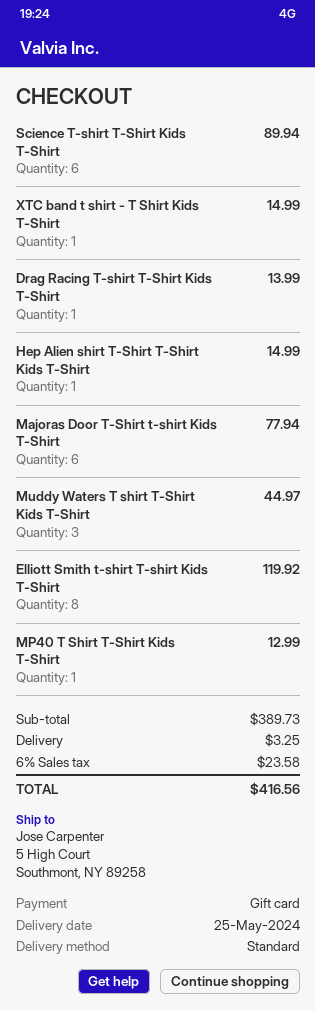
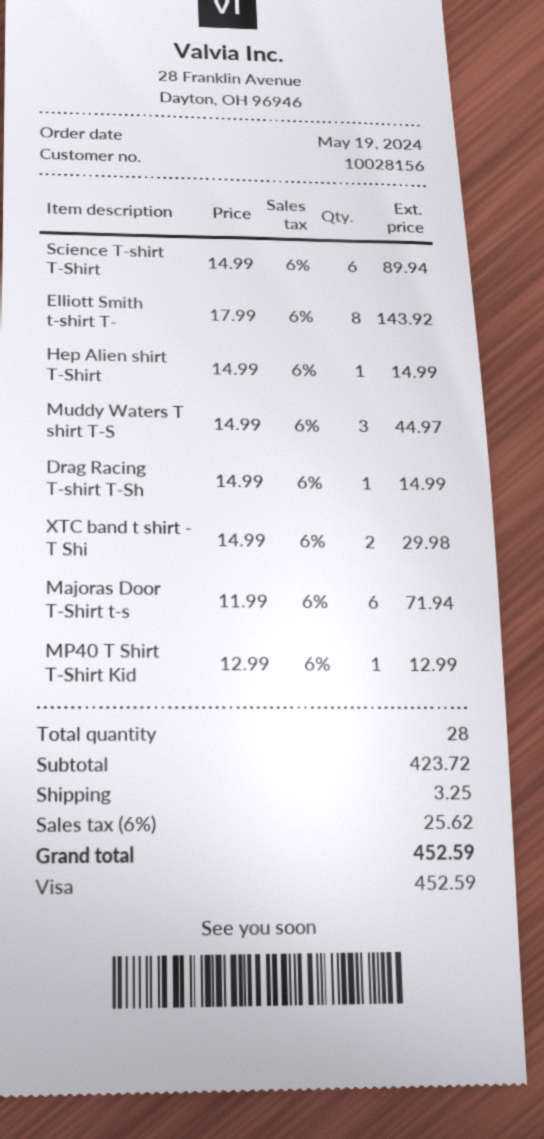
payment method: gift card -> Visa
XTC band t shirt - T Shirt Kids T-Shirt: 1 for 14.99 -> 2 for 29.98
Drag Racing T-shirt T-Shirt Kids T-Shirt: 1 for 13.99 -> 1 for 14.99
Majoras Door T-Shirt t-shirt Kids T-Shirt: 6 for 77.94 -> 6 for 71.94
Elliott Smith t-shirt T-shirt Kids T-Shirt: 8 for 119.92 -> 8 for 143.92
subtotal: 389.73 -> 423.72
tax: 6% = 23.58 -> 6% = 25.62
total: 416.56 -> 452.59

